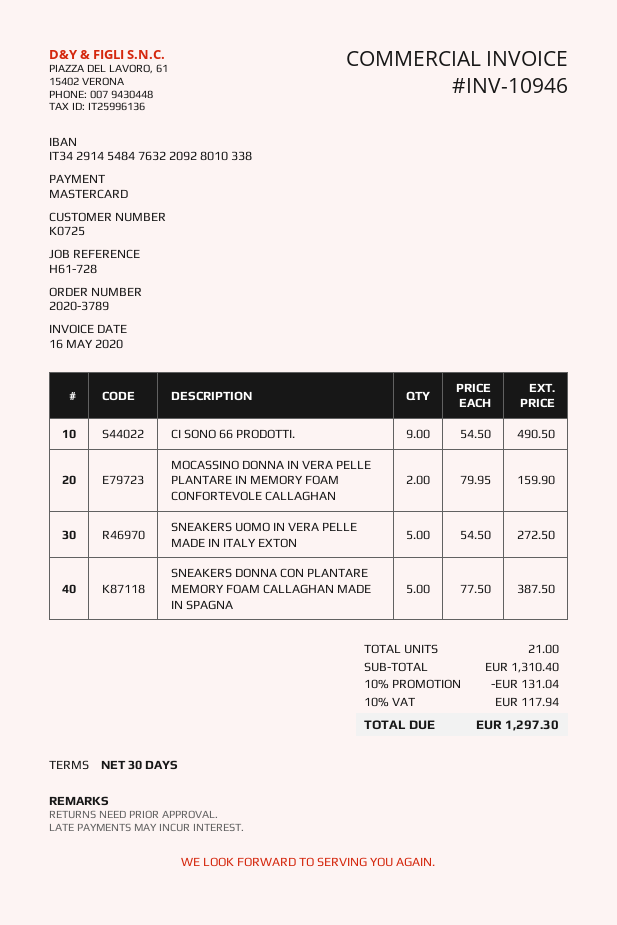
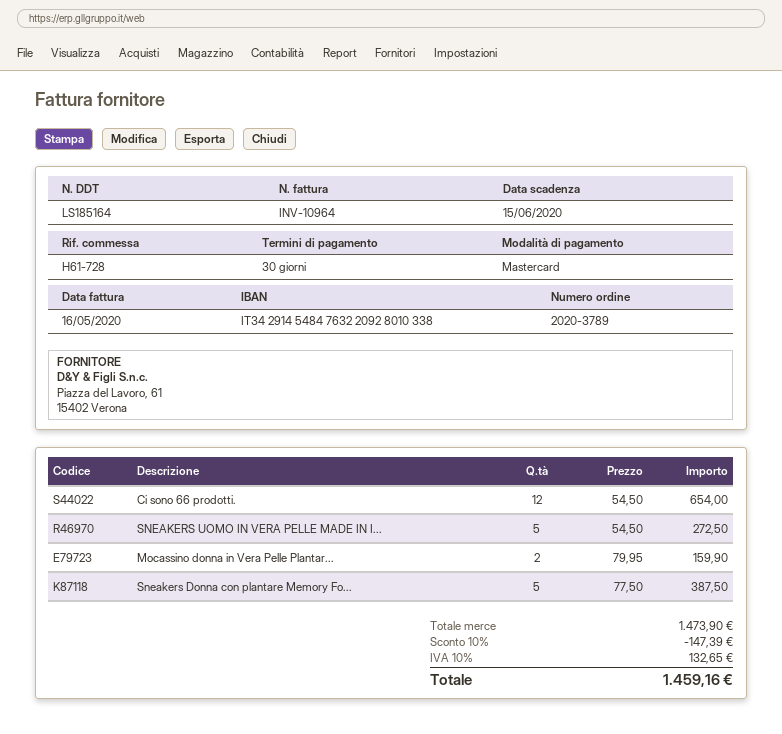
invoice number: INV-10946 -> INV-10964
CI SONO 66 PRODOTTI.: 9 x 54.50 = 490.50 -> 12 x 54.50 = 654.00
subtotal: 1310.40 -> 1473.90
discount: 10% = 131.04 -> 10% = 147.39
tax: 10% = 117.94 -> 10% = 132.65
total: 1297.30 -> 1459.16

